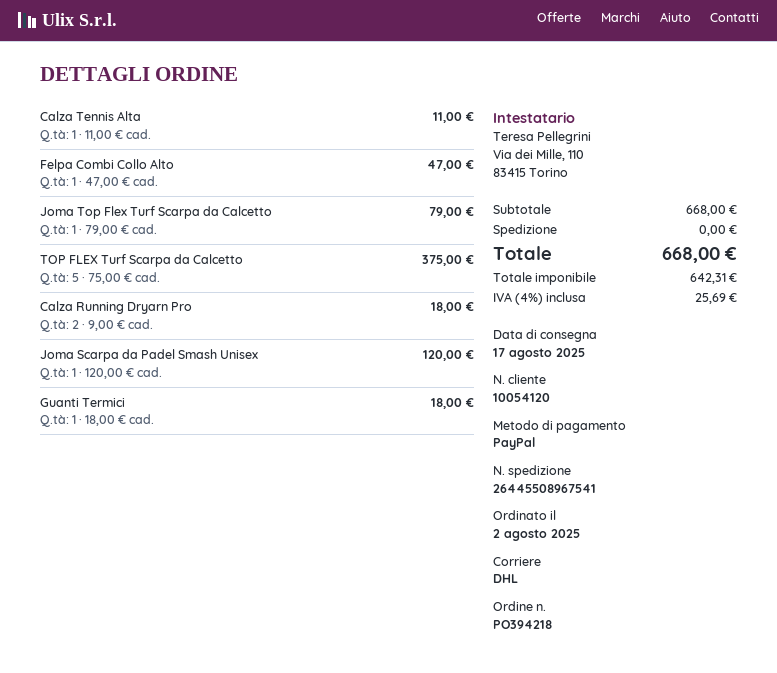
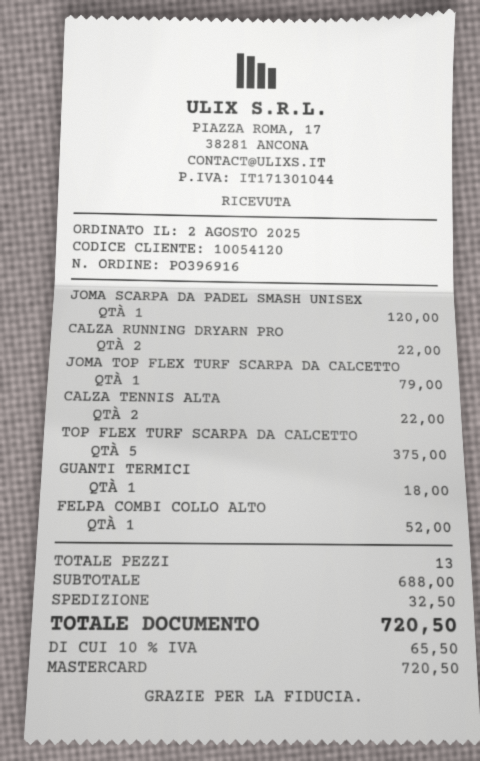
order number: PO394218 -> PO396916
payment method: PayPal -> Mastercard
Calza Tennis Alta: 1 for 11.00 -> 2 for 22.00
Felpa Combi Collo Alto: 1 for 47.00 -> 1 for 52.00
Calza Running Dryarn Pro: 2 for 18.00 -> 2 for 22.00
subtotal: 668.00 -> 688.00
shipping: 0.00 -> 32.50
tax: 4% = 25.69 -> 10% = 65.50
total: 668.00 -> 720.50

